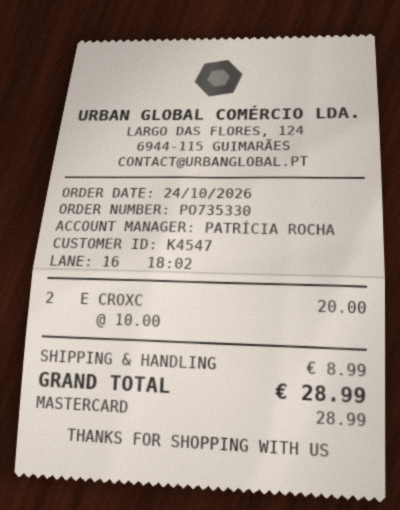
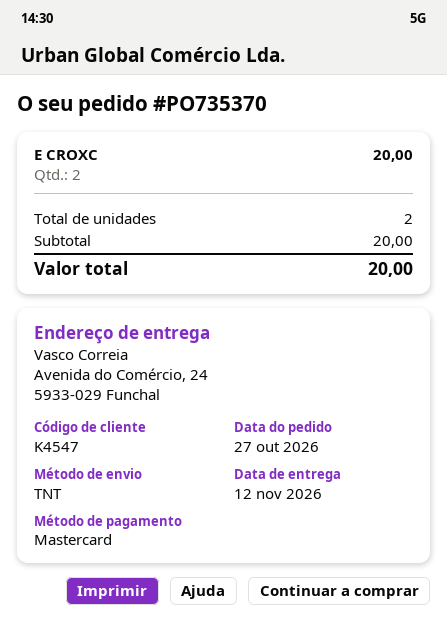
order number: PO735330 -> PO735370
order date: 2026-10-24 -> 2026-10-27
shipping: 8.99 -> none
total: 28.99 -> 20.00

